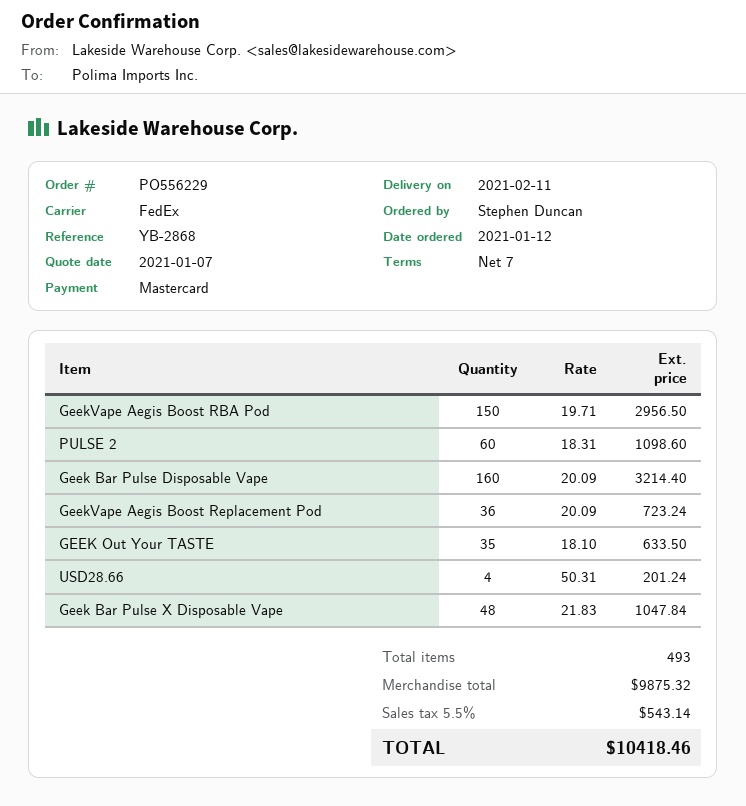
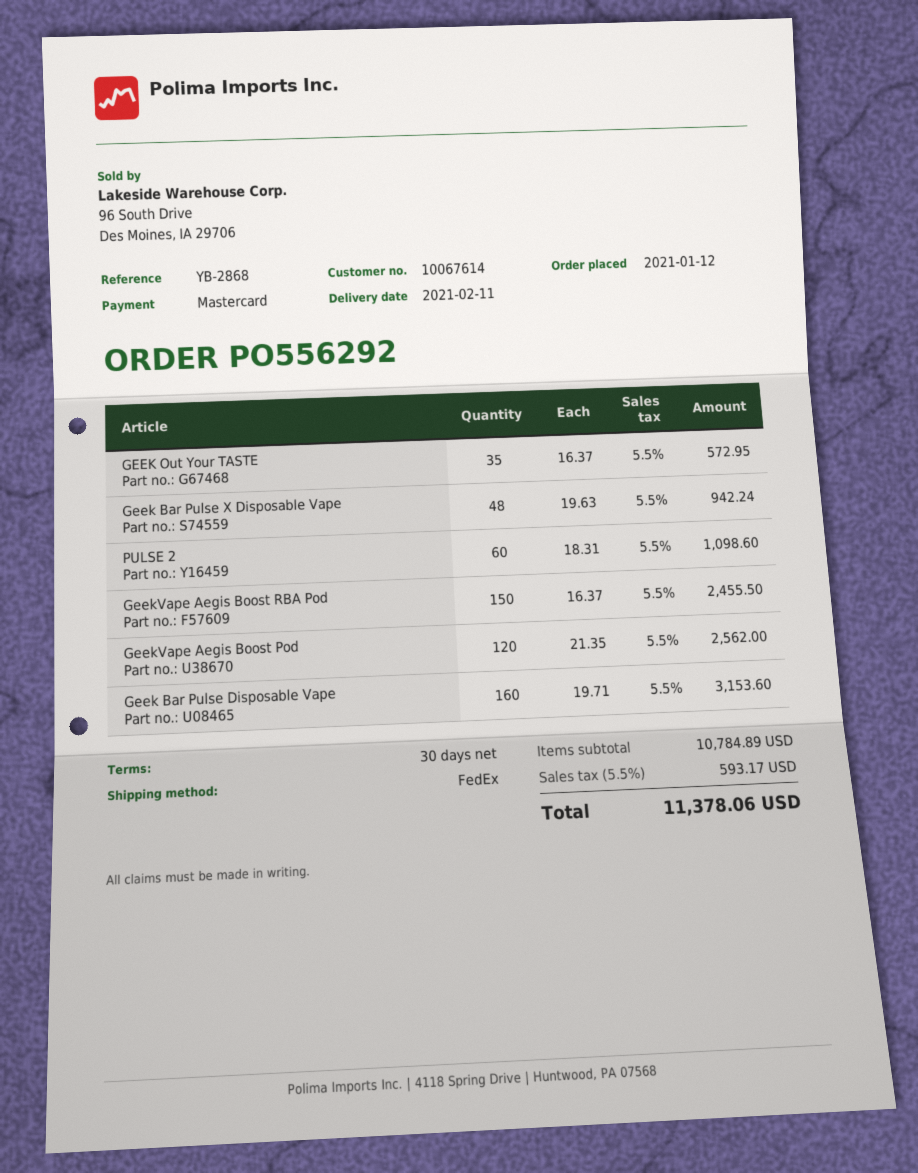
order number: PO556229 -> PO556292
payment terms: 7 days -> 30 days
GeekVape Aegis Boost RBA Pod: 150 x 19.71 = 2956.50 -> 150 x 16.37 = 2455.50
Geek Bar Pulse Disposable Vape: 160 x 20.09 = 3214.40 -> 160 x 19.71 = 3153.60
GeekVape Aegis Boost Replacement Pod: 36 x 20.09 = 723.24 -> none
GEEK Out Your TASTE: 35 x 18.10 = 633.50 -> 35 x 16.37 = 572.95
USD28.66: 4 x 50.31 = 201.24 -> none
Geek Bar Pulse X Disposable Vape: 48 x 21.83 = 1047.84 -> 48 x 19.63 = 942.24
GeekVape Aegis Boost Pod: none -> 120 x 21.35 = 2562.00
subtotal: 9875.32 -> 10784.89
tax: 5.5% = 543.14 -> 5.5% = 593.17
total: 10418.46 -> 11378.06

